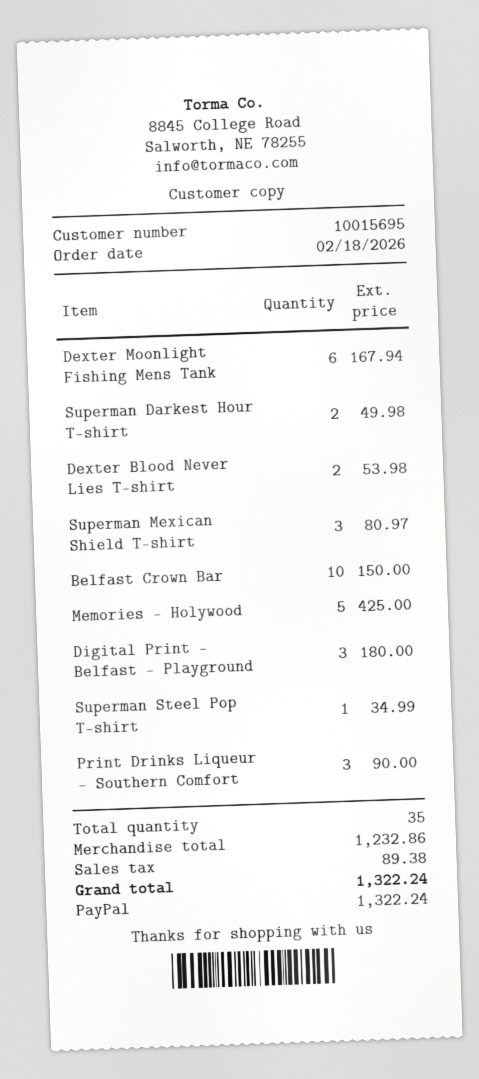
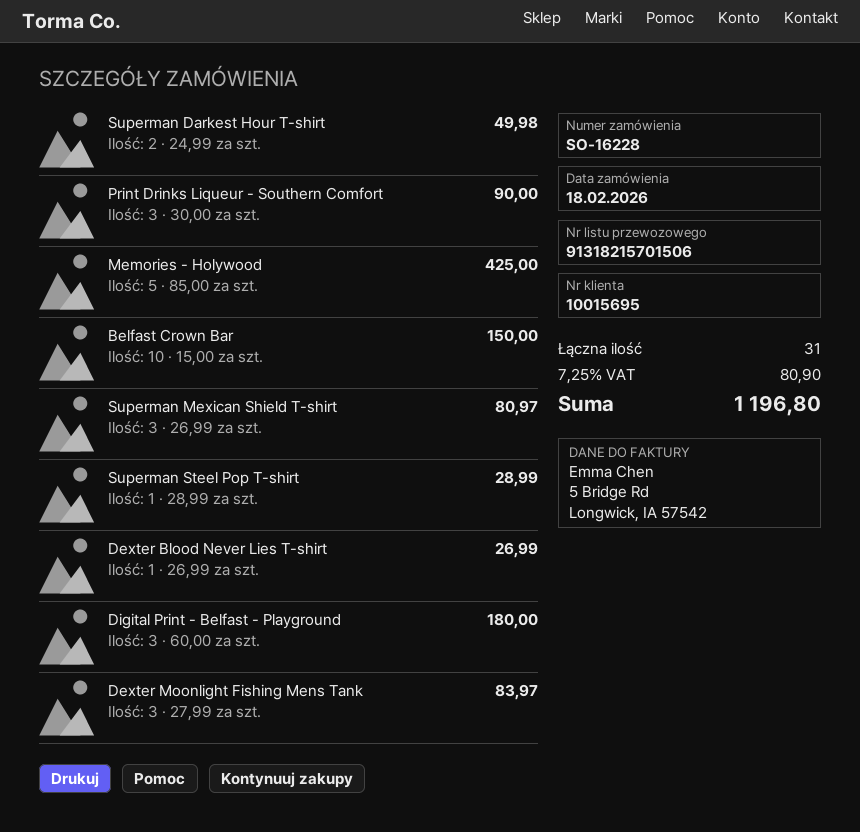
Dexter Moonlight Fishing Mens Tank: 6 for 167.94 -> 3 for 83.97
Dexter Blood Never Lies T-shirt: 2 for 53.98 -> 1 for 26.99
Superman Steel Pop T-shirt: 1 for 34.99 -> 1 for 28.99
total quantity: 35 -> 31
tax: 89.38 -> 80.90
total: 1322.24 -> 1196.80

